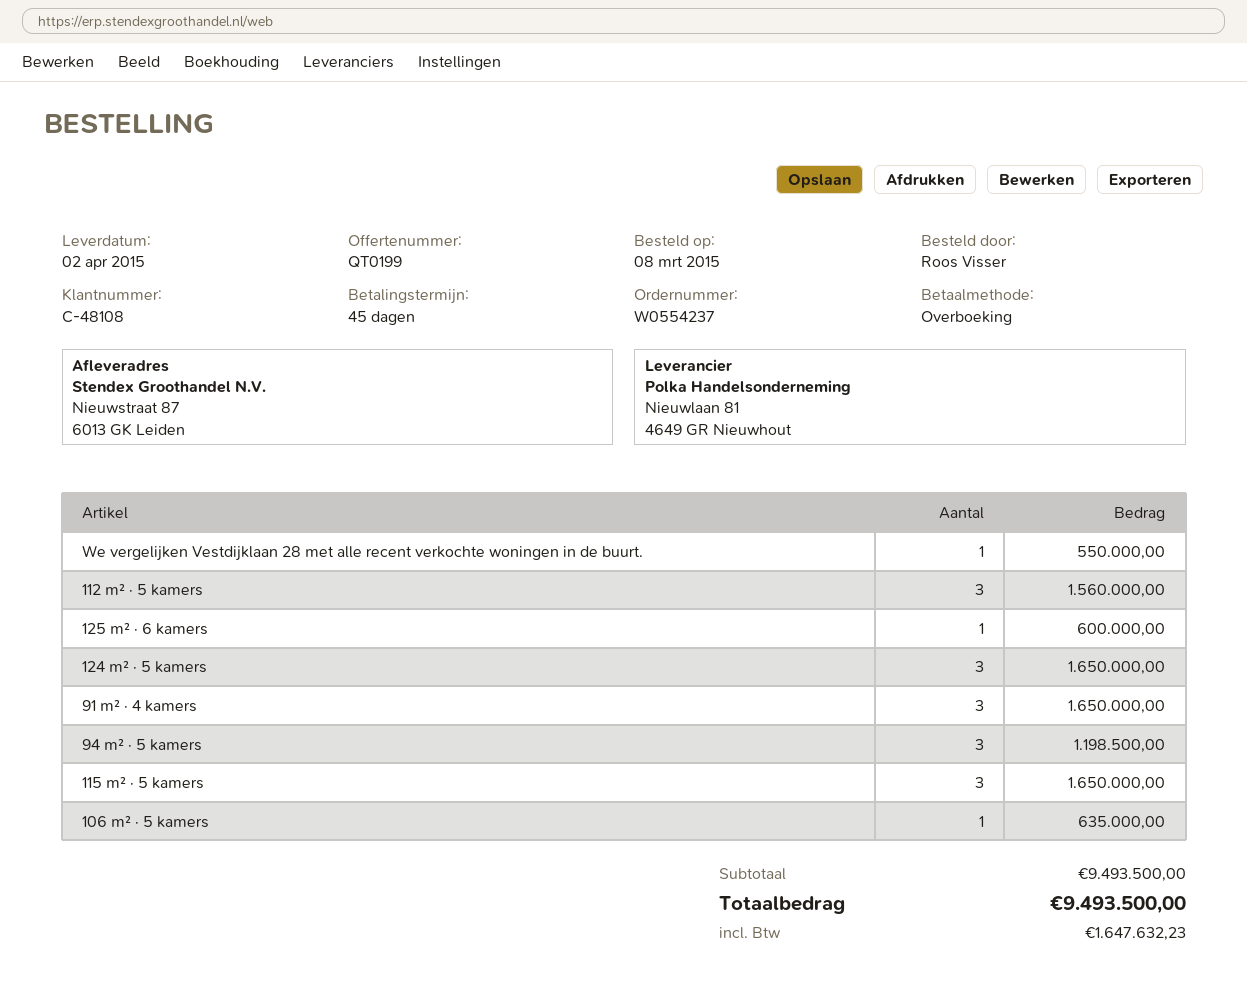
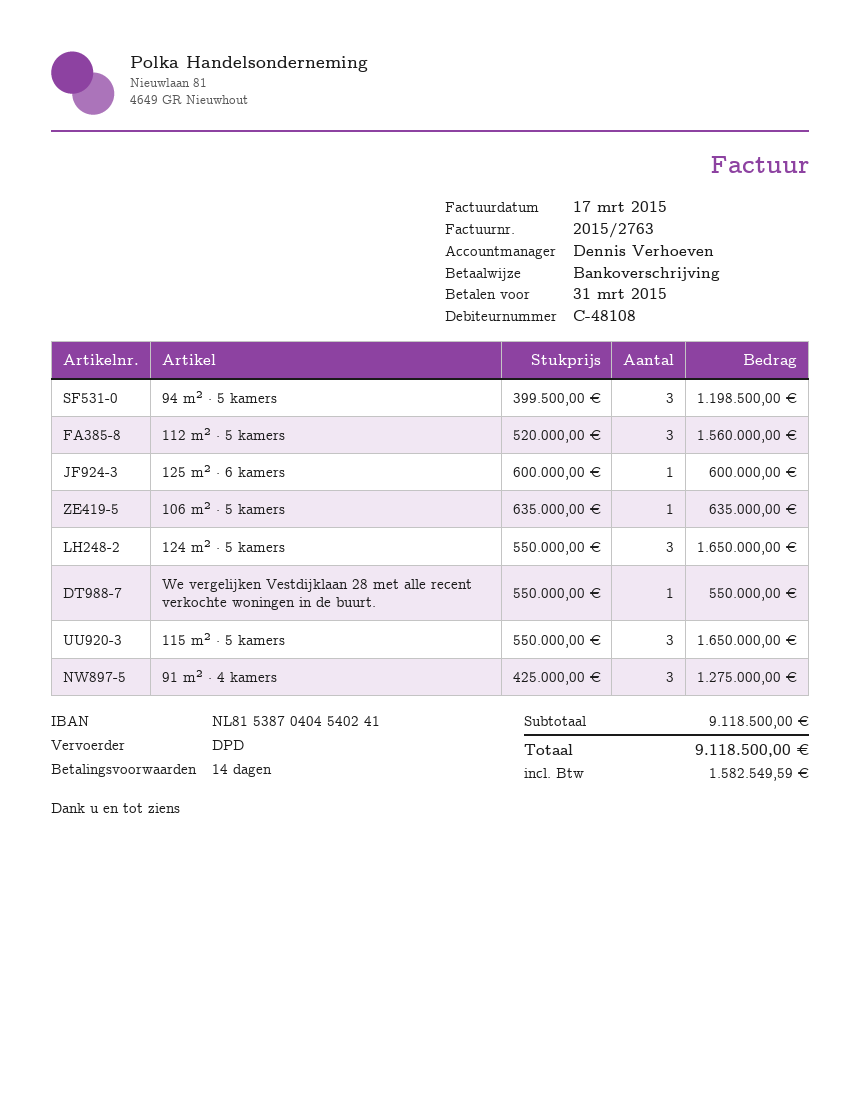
payment terms: 45 days -> 14 days
91 m² · 4 kamers: 3 for 1650000.00 -> 3 for 1275000.00
subtotal: 9493500.00 -> 9118500.00
tax: 1647632.23 -> 1582549.59
total: 9493500.00 -> 9118500.00

